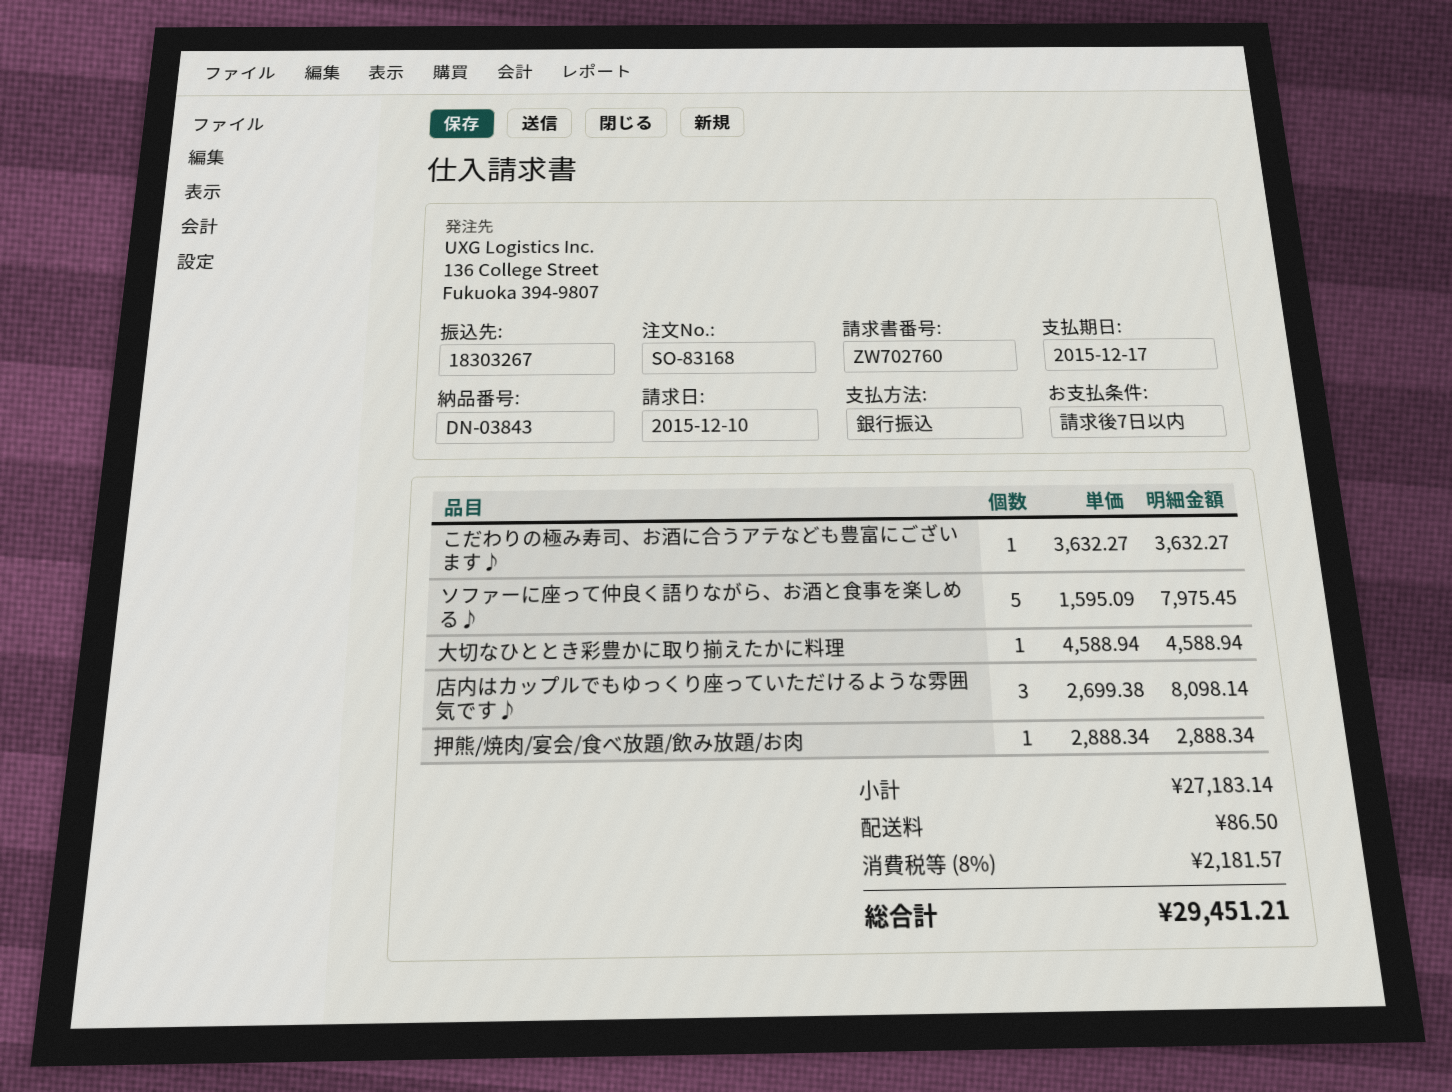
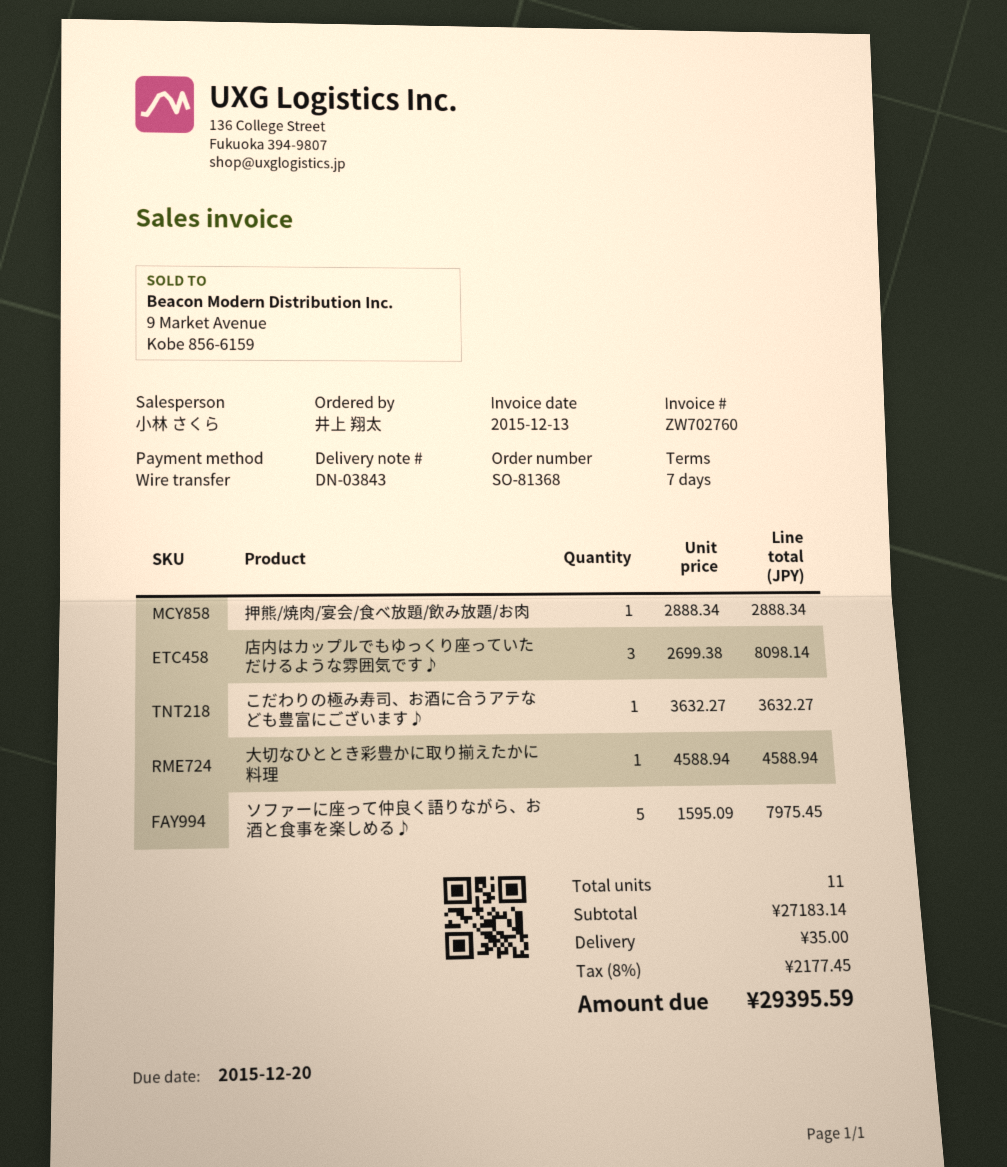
order number: SO-83168 -> SO-81368
invoice date: 2015-12-10 -> 2015-12-13
due date: 2015-12-17 -> 2015-12-20
shipping: 86.50 -> 35.00
tax: 8% = 2181.57 -> 8% = 2177.45
total: 29451.21 -> 29395.59

